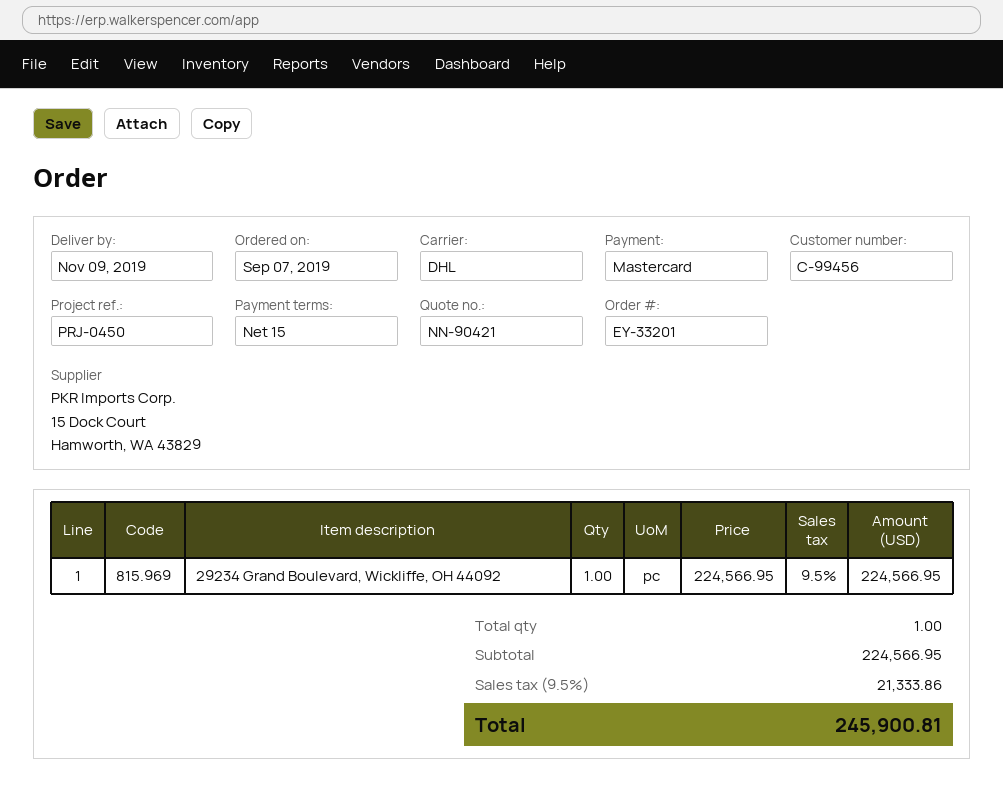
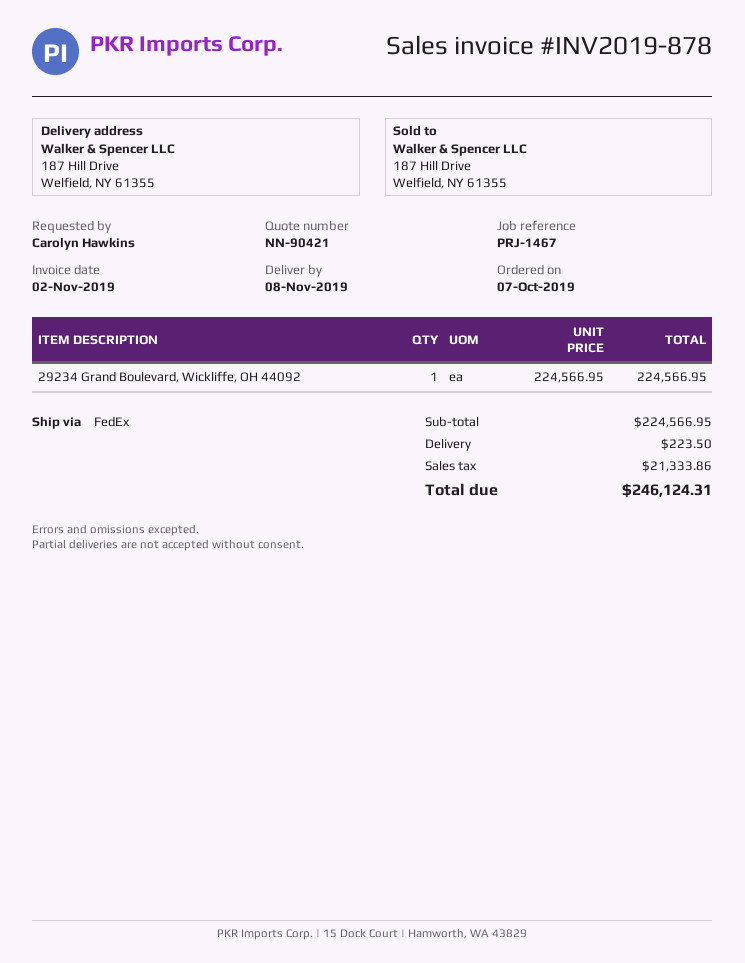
order date: 2019-09-07 -> 2019-10-07
delivery date: 2019-11-09 -> 2019-11-08
reference: PRJ-0450 -> PRJ-1467
shipping method: DHL -> FedEx
shipping: none -> 223.50
total: 245900.81 -> 246124.31

